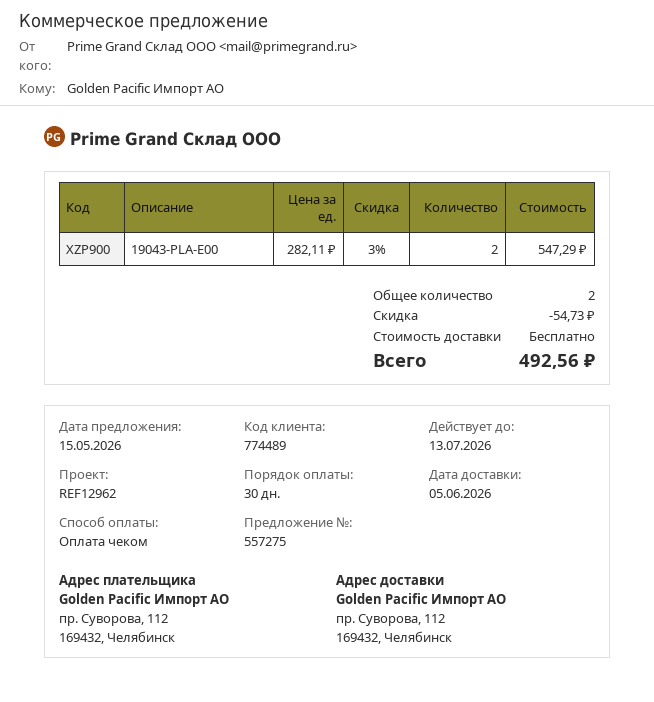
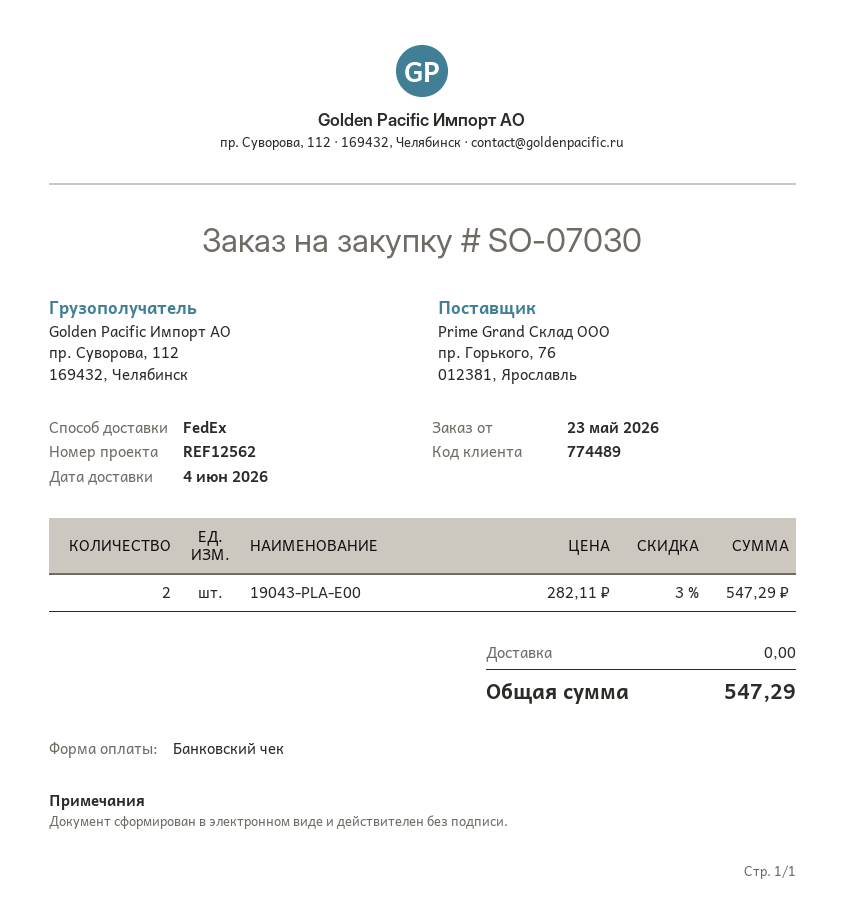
delivery date: 2026-06-05 -> 2026-06-04
reference: REF12962 -> REF12562
discount: 54.73 -> none
total: 492.56 -> 547.29

